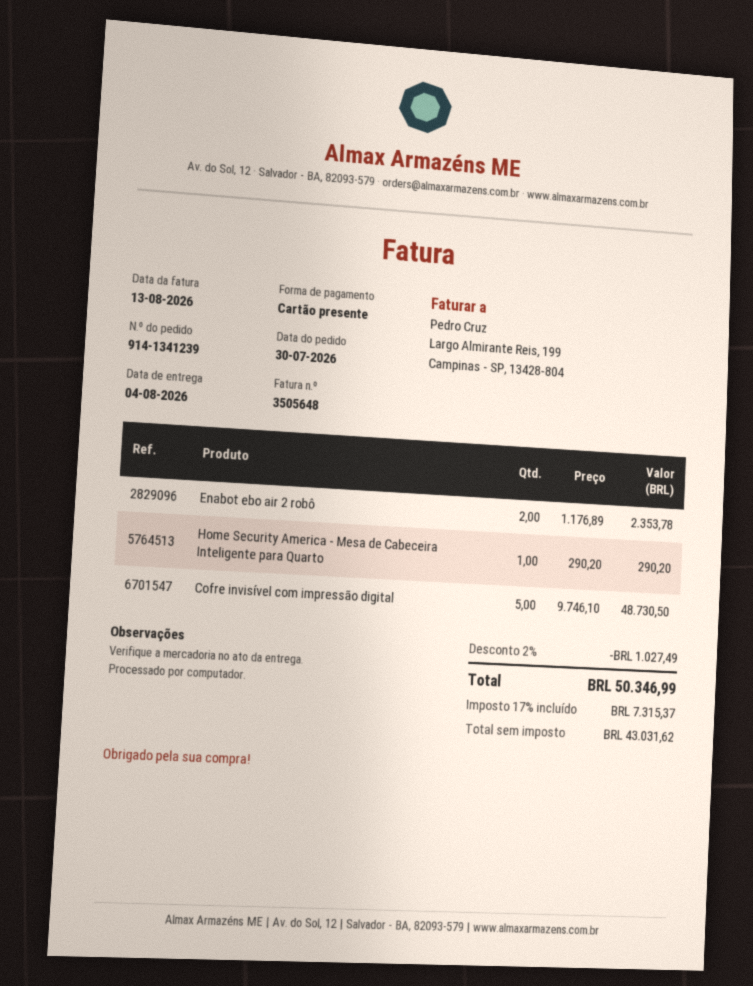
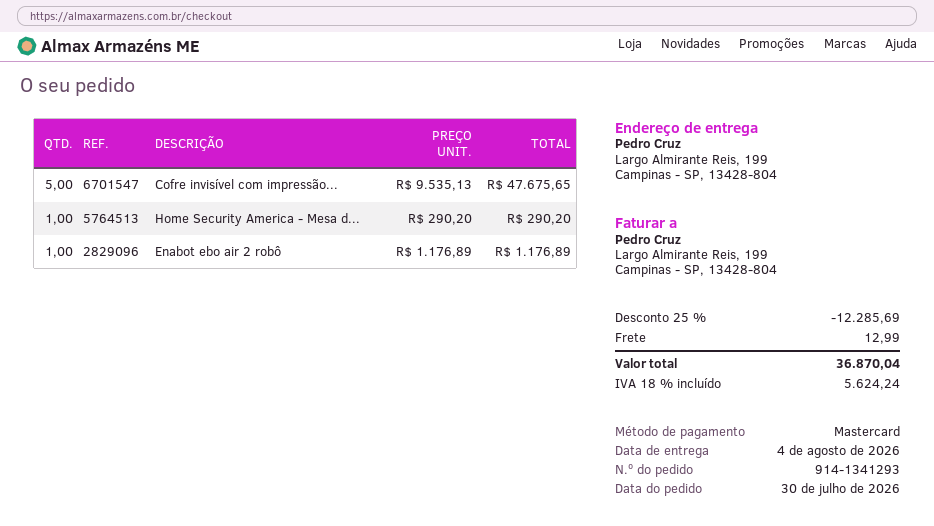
order number: 914-1341239 -> 914-1341293
payment method: gift card -> Mastercard
Enabot ebo air 2 robô: 2 x 1176.89 = 2353.78 -> 1 x 1176.89 = 1176.89
Cofre invisível com impressão digital: 5 x 9746.10 = 48730.50 -> 5 x 9535.13 = 47675.65
discount: 2% = 1027.49 -> 25% = 12285.69
shipping: none -> 12.99
tax: 17% = 7315.37 -> 18% = 5624.24
total: 50346.99 -> 36870.04

